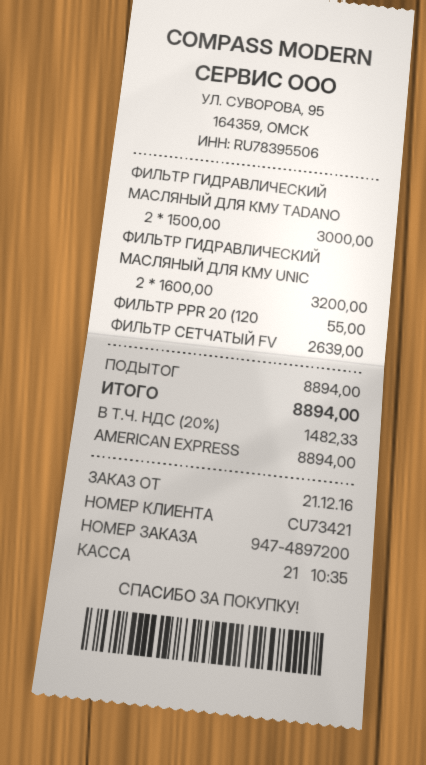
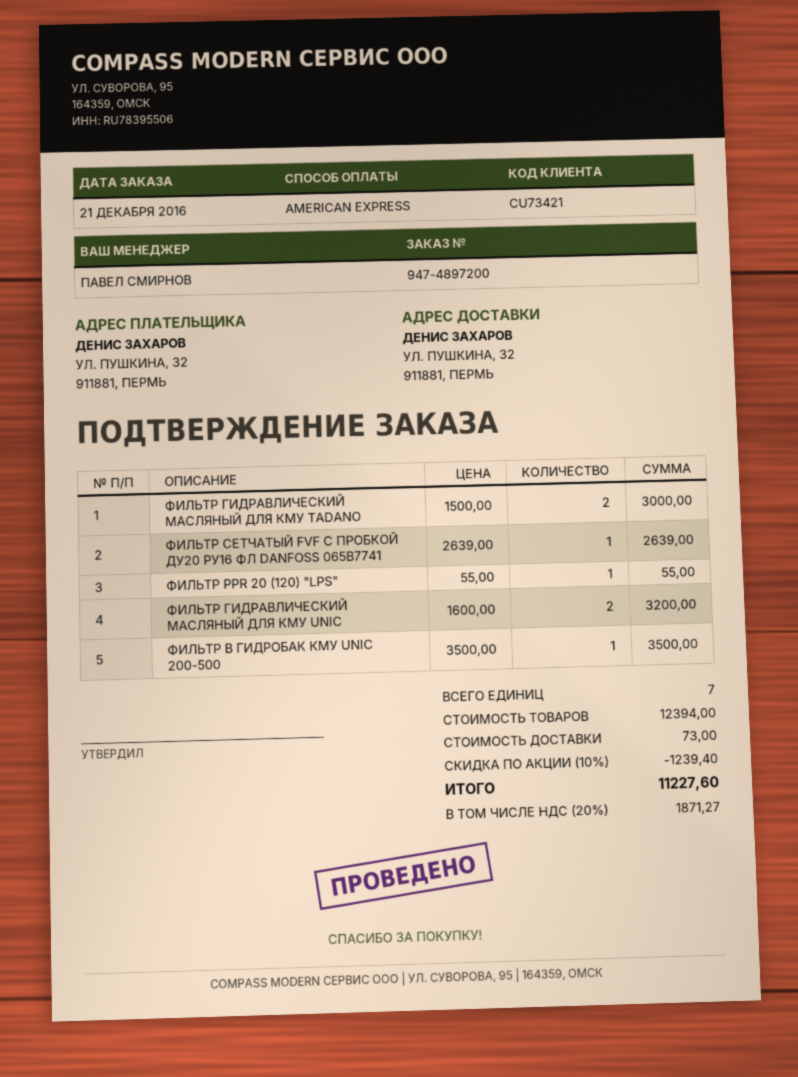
ФИЛЬТР В ГИДРОБАК КМУ UNIC 200-500: none -> 1 x 3500.00 = 3500.00
subtotal: 8894.00 -> 12394.00
discount: none -> 10% = 1239.40
shipping: none -> 73.00
tax: 20% = 1482.33 -> 20% = 1871.27
total: 8894.00 -> 11227.60

